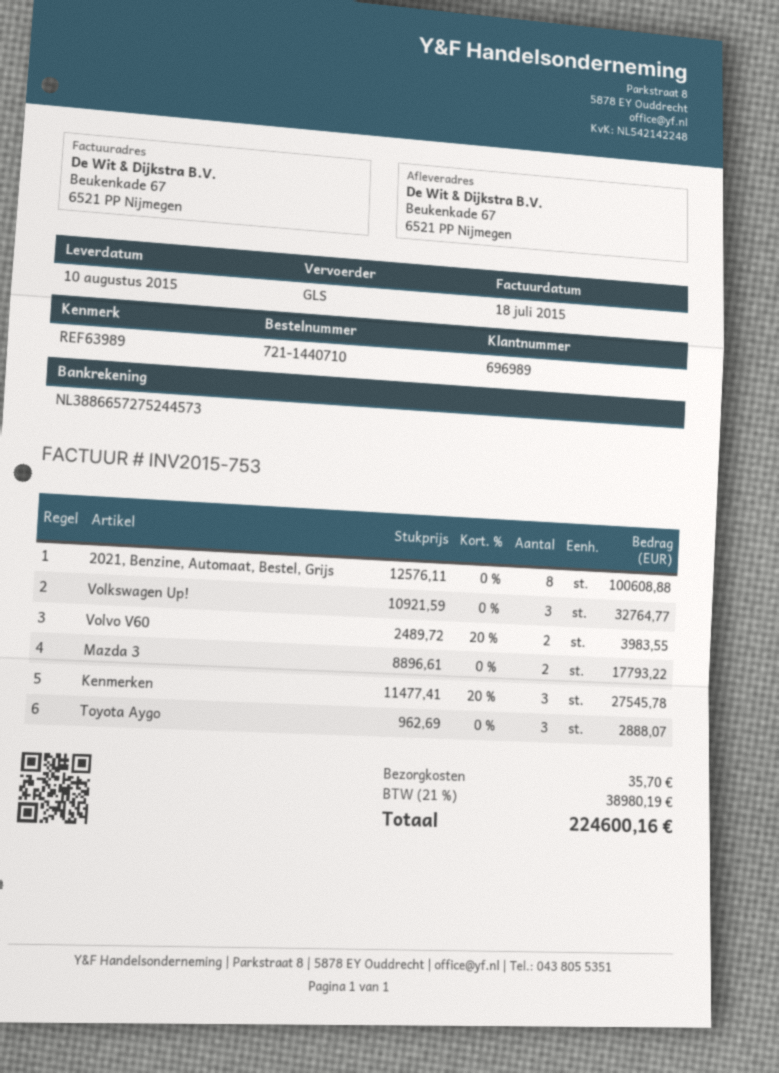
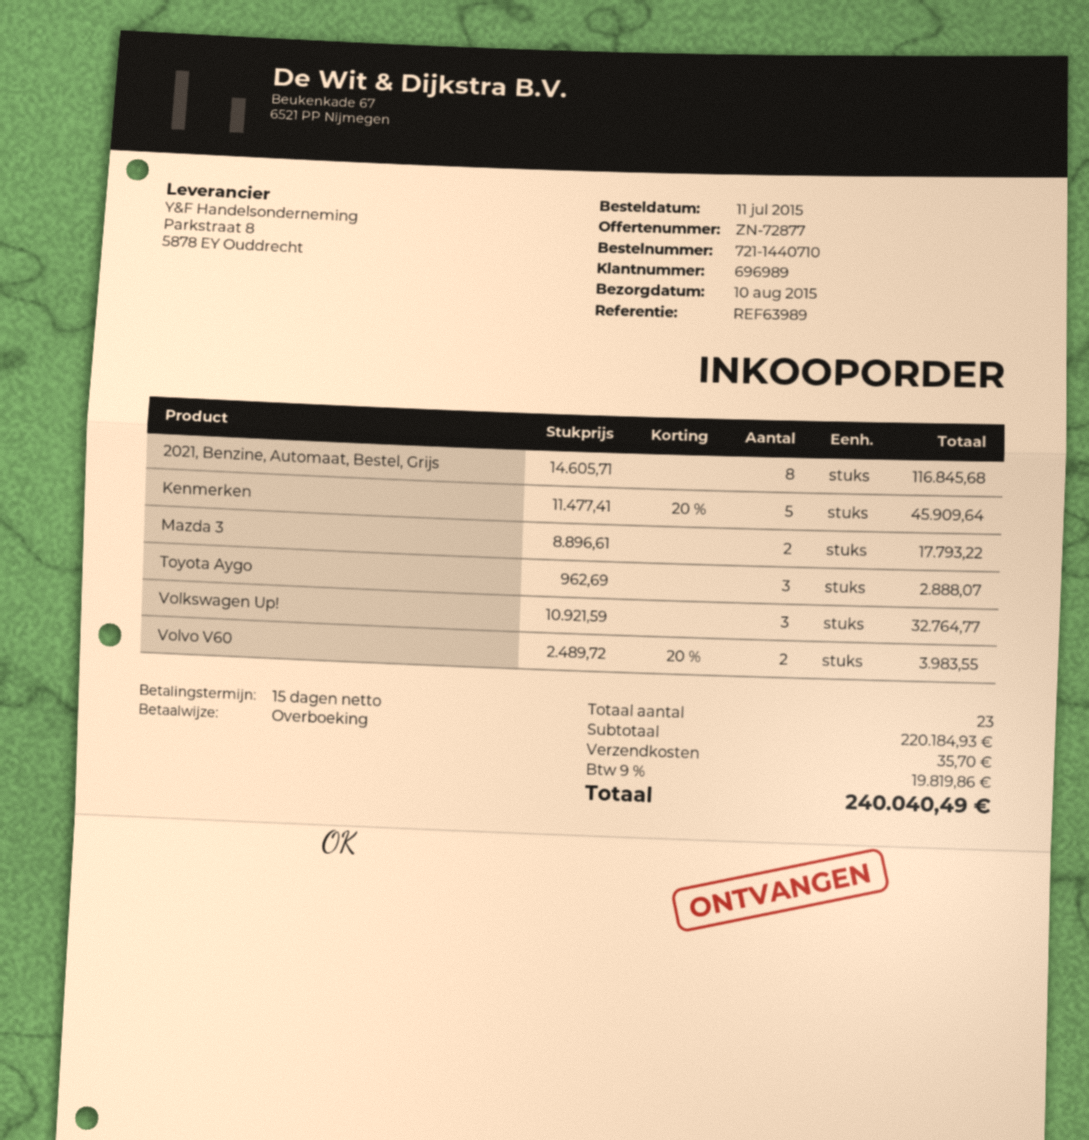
2021, Benzine, Automaat, Bestel, Grijs: 8 x 12576.11 = 100608.88 -> 8 x 14605.71 = 116845.68
Kenmerken: 3 x 11477.41 - 20% = 27545.78 -> 5 x 11477.41 - 20% = 45909.64
tax: 21% = 38980.19 -> 9% = 19819.86
total: 224600.16 -> 240040.49

